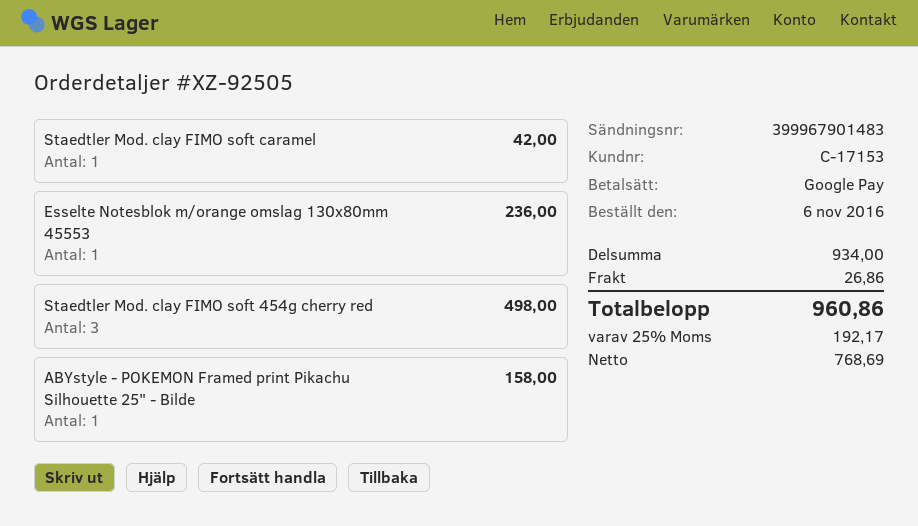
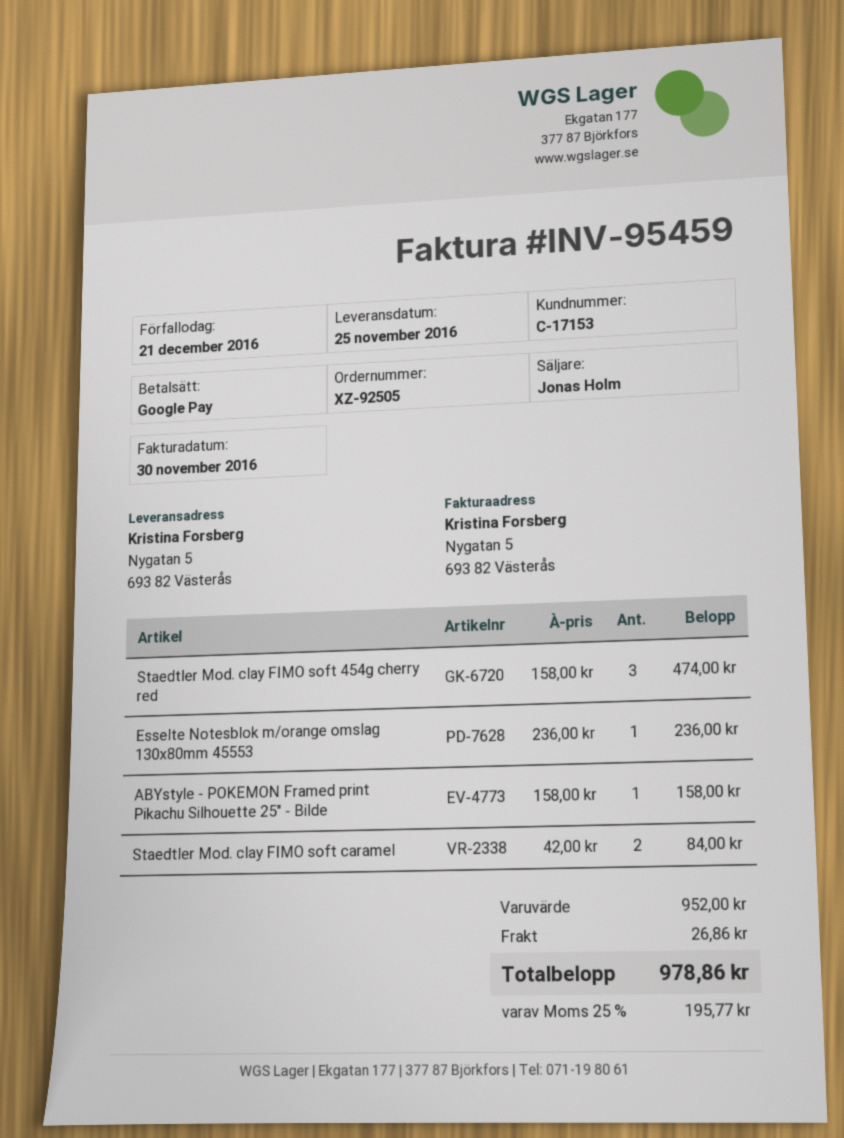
Staedtler Mod. clay FIMO soft caramel: 1 for 42.00 -> 2 for 84.00
Staedtler Mod. clay FIMO soft 454g cherry red: 3 for 498.00 -> 3 for 474.00
subtotal: 934.00 -> 952.00
tax: 25% = 192.17 -> 25% = 195.77
total: 960.86 -> 978.86

